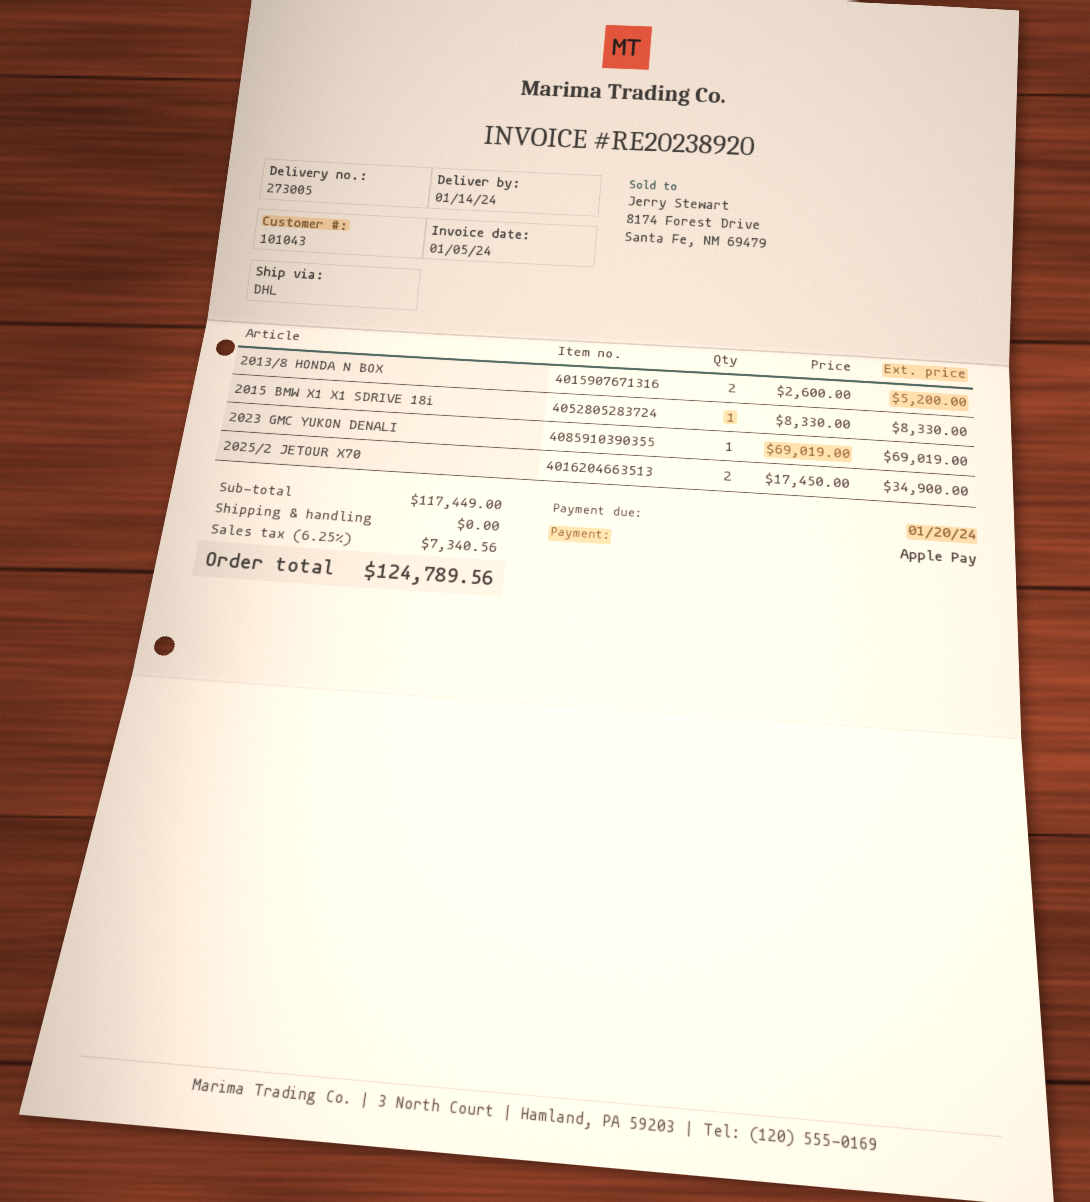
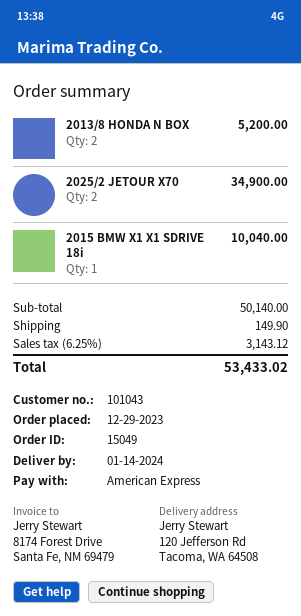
payment method: Apple Pay -> American Express
2015 BMW X1 X1 SDRIVE 18i: 1 for 8330.00 -> 1 for 10040.00
2023 GMC YUKON DENALI: 1 for 69019.00 -> none
subtotal: 117449.00 -> 50140.00
shipping: 0.00 -> 149.90
tax: 6.25% = 7340.56 -> 6.25% = 3143.12
total: 124789.56 -> 53433.02

